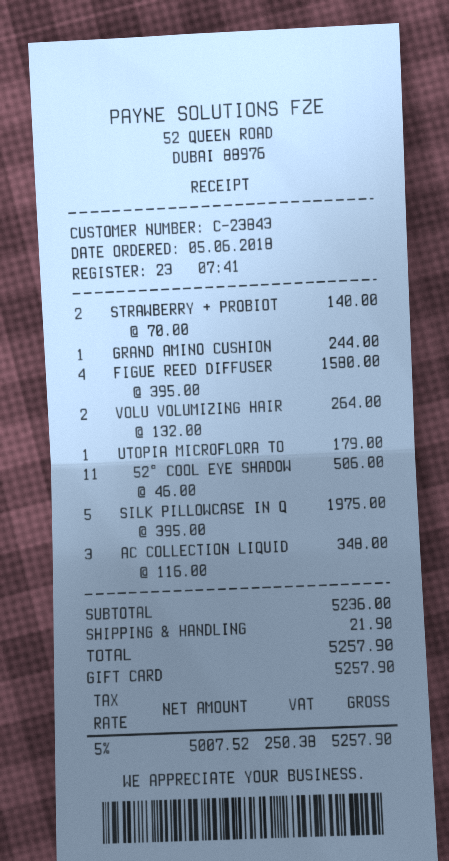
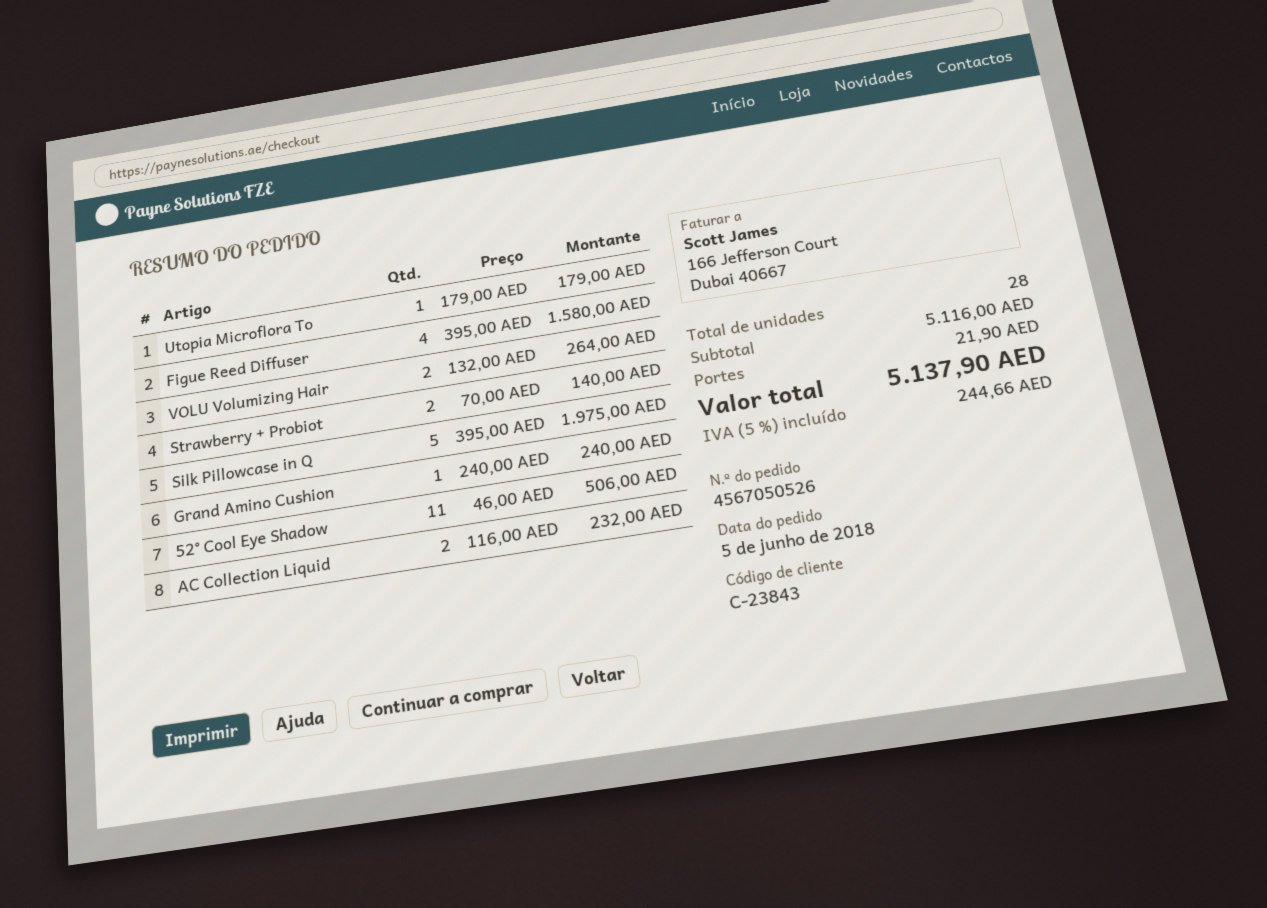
GRAND AMINO CUSHION: 1 x 244.00 = 244.00 -> 1 x 240.00 = 240.00
AC COLLECTION LIQUID: 3 x 116.00 = 348.00 -> 2 x 116.00 = 232.00
subtotal: 5236.00 -> 5116.00
tax: 5% = 250.38 -> 5% = 244.66
total: 5257.90 -> 5137.90

